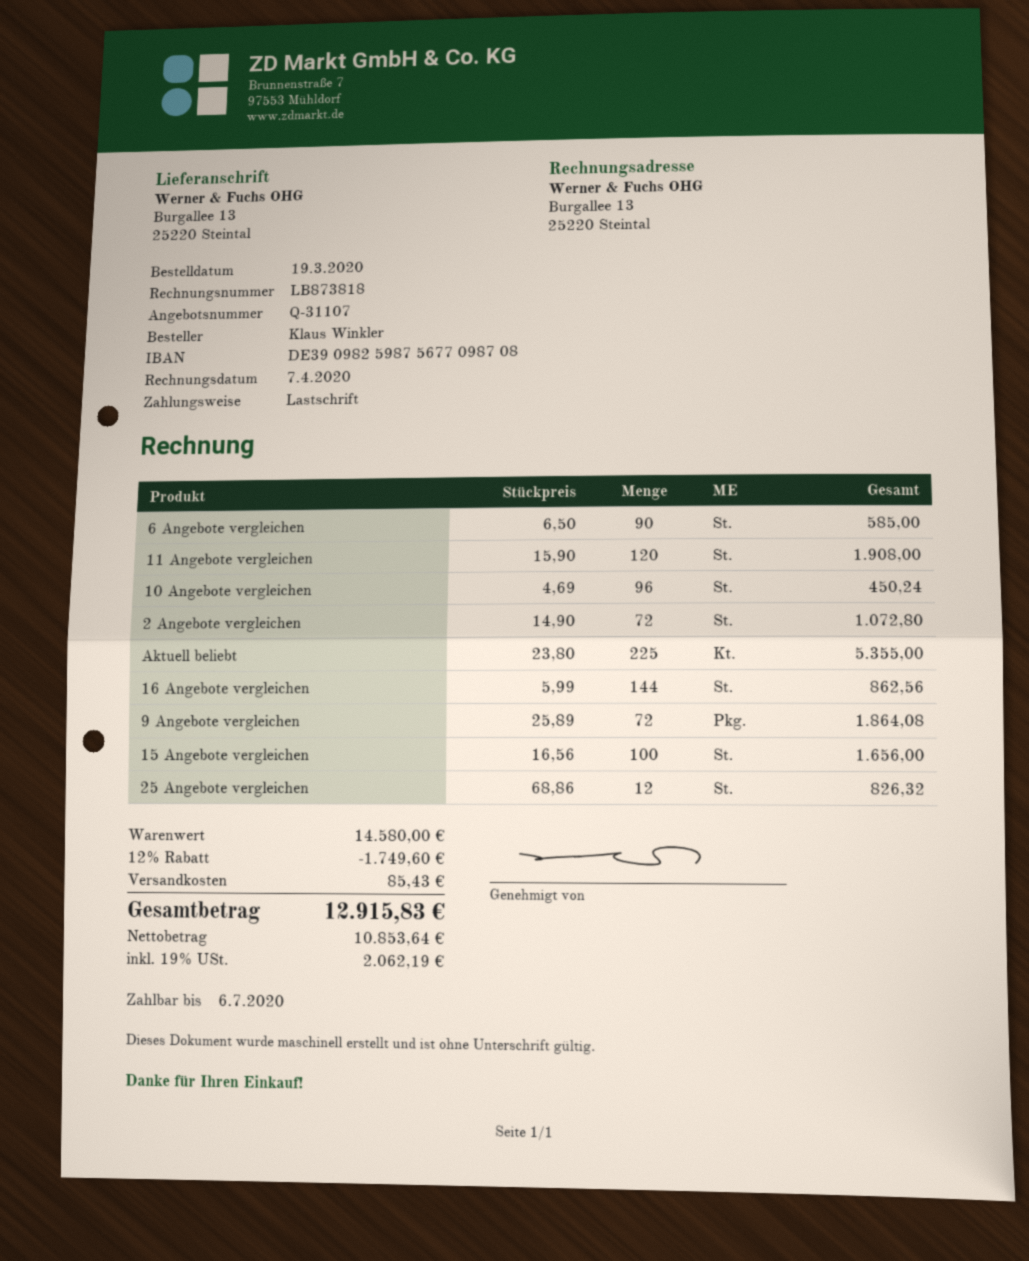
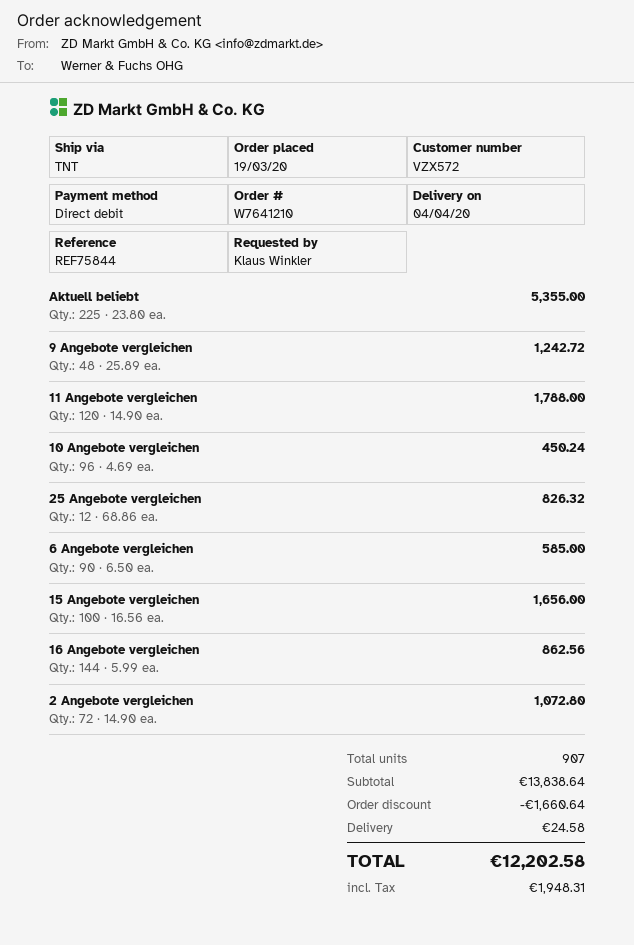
11 Angebote vergleichen: 120 x 15.90 = 1908.00 -> 120 x 14.90 = 1788.00
9 Angebote vergleichen: 72 x 25.89 = 1864.08 -> 48 x 25.89 = 1242.72
subtotal: 14580.00 -> 13838.64
discount: 1749.60 -> 1660.64
shipping: 85.43 -> 24.58
tax: 2062.19 -> 1948.31
total: 12915.83 -> 12202.58

